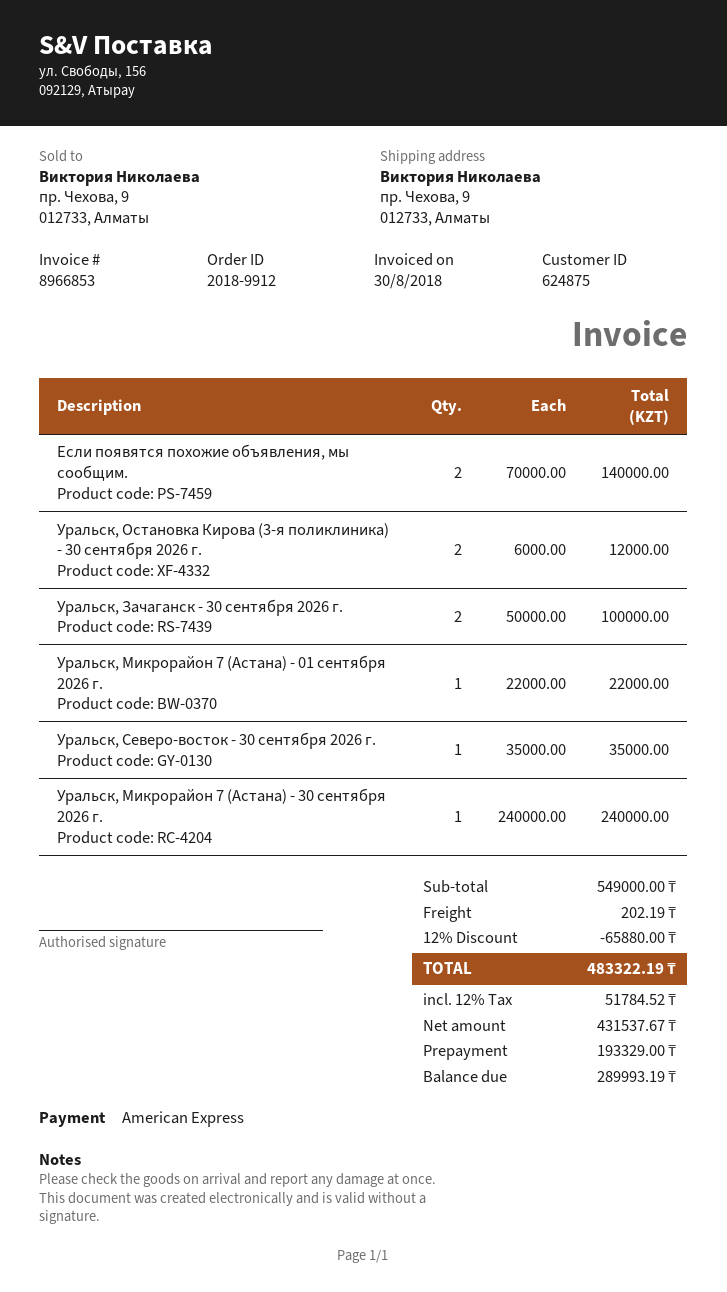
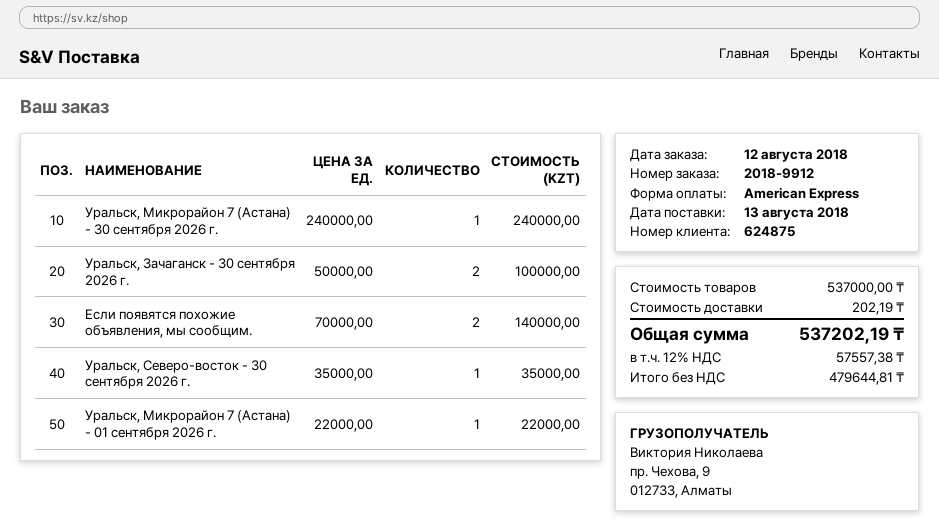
Уральск, Остановка Кирова (3-я поликлиника) - 30 сентября 2026 г.: 2 x 6000.00 = 12000.00 -> none
subtotal: 549000.00 -> 537000.00
discount: 12% = 65880.00 -> none
net: 431537.67 -> 479644.81
tax: 12% = 51784.52 -> 12% = 57557.38
total: 483322.19 -> 537202.19

